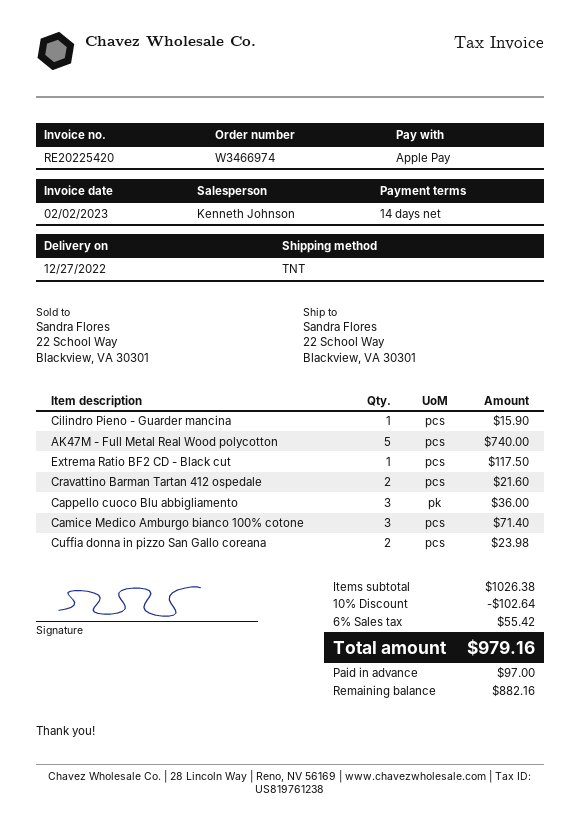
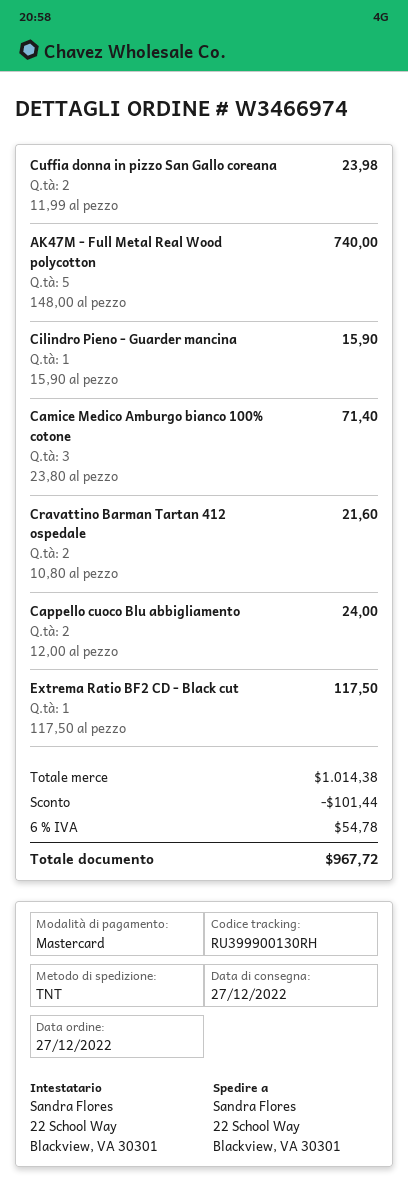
payment method: Apple Pay -> Mastercard
Cappello cuoco Blu abbigliamento: 3 for 36.00 -> 2 for 24.00
subtotal: 1026.38 -> 1014.38
discount: 102.64 -> 101.44
tax: 6% = 55.42 -> 6% = 54.78
total: 979.16 -> 967.72

